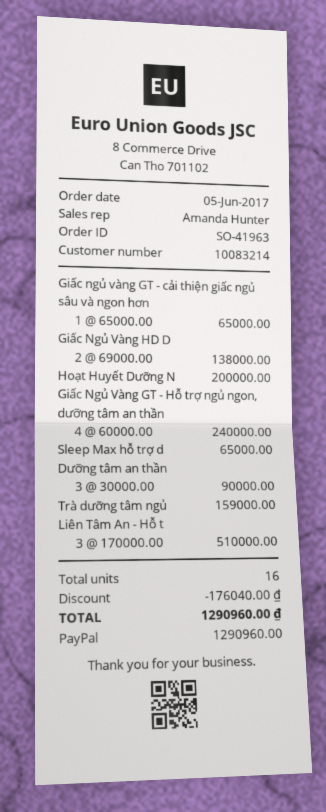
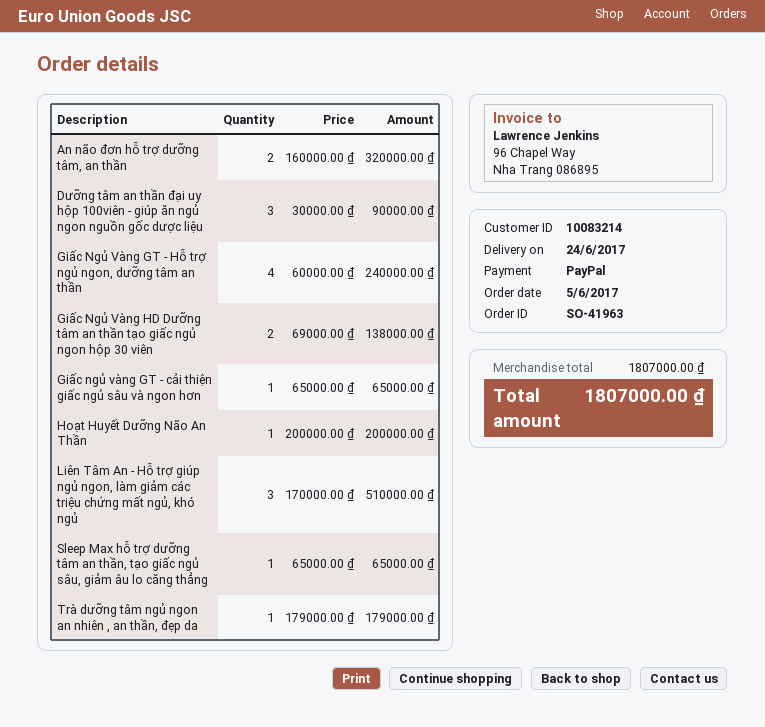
Trà dưỡng tâm ngủ: 1 x 159000.00 = 159000.00 -> 1 x 179000.00 = 179000.00
An não đơn hỗ trợ dưỡng tâm, an thần: none -> 2 x 160000.00 = 320000.00
discount: 176040.00 -> none
total: 1290960.00 -> 1807000.00

